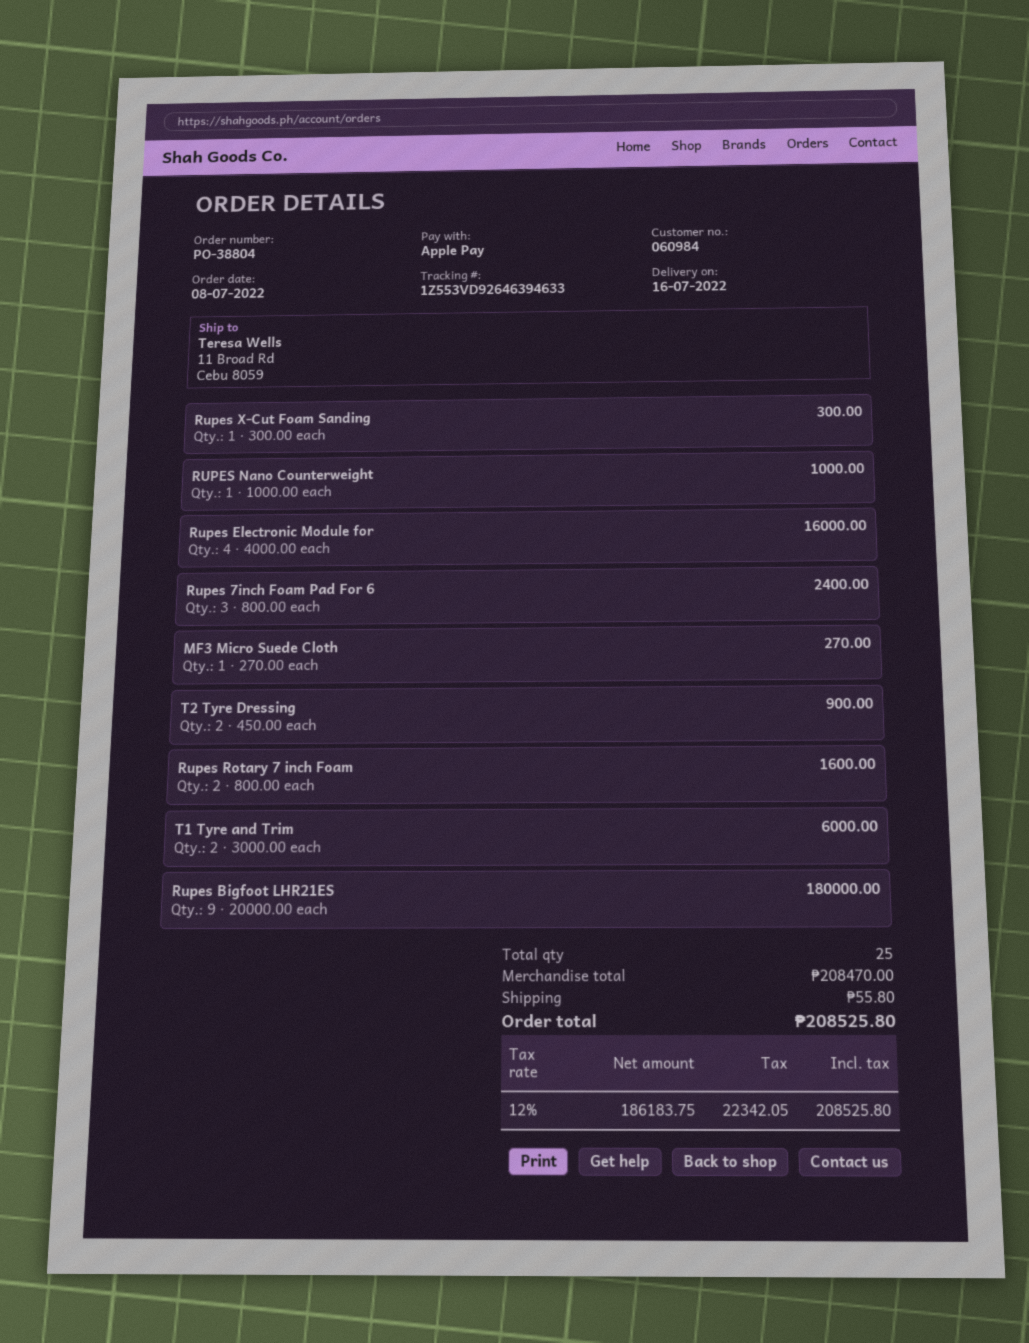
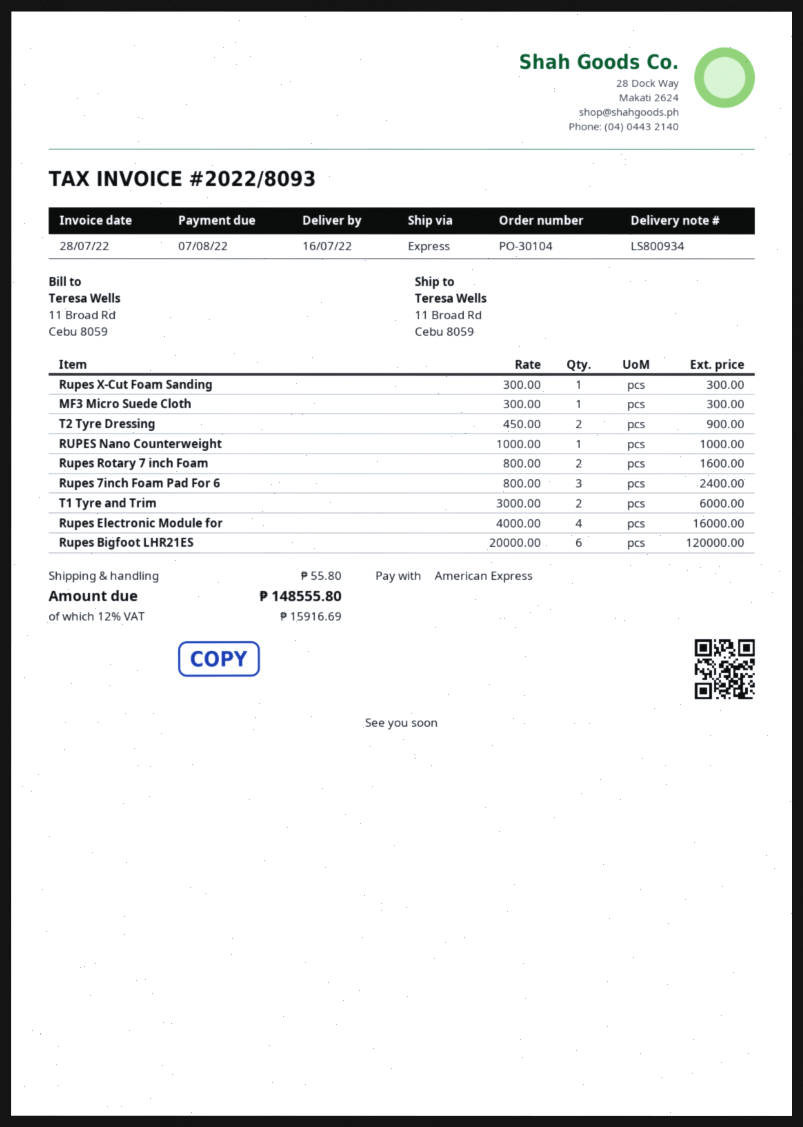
order number: PO-38804 -> PO-30104
payment method: Apple Pay -> American Express
MF3 Micro Suede Cloth: 1 x 270.00 = 270.00 -> 1 x 300.00 = 300.00
Rupes Bigfoot LHR21ES: 9 x 20000.00 = 180000.00 -> 6 x 20000.00 = 120000.00
tax: 12% = 22342.05 -> 12% = 15916.69
total: 208525.80 -> 148555.80

